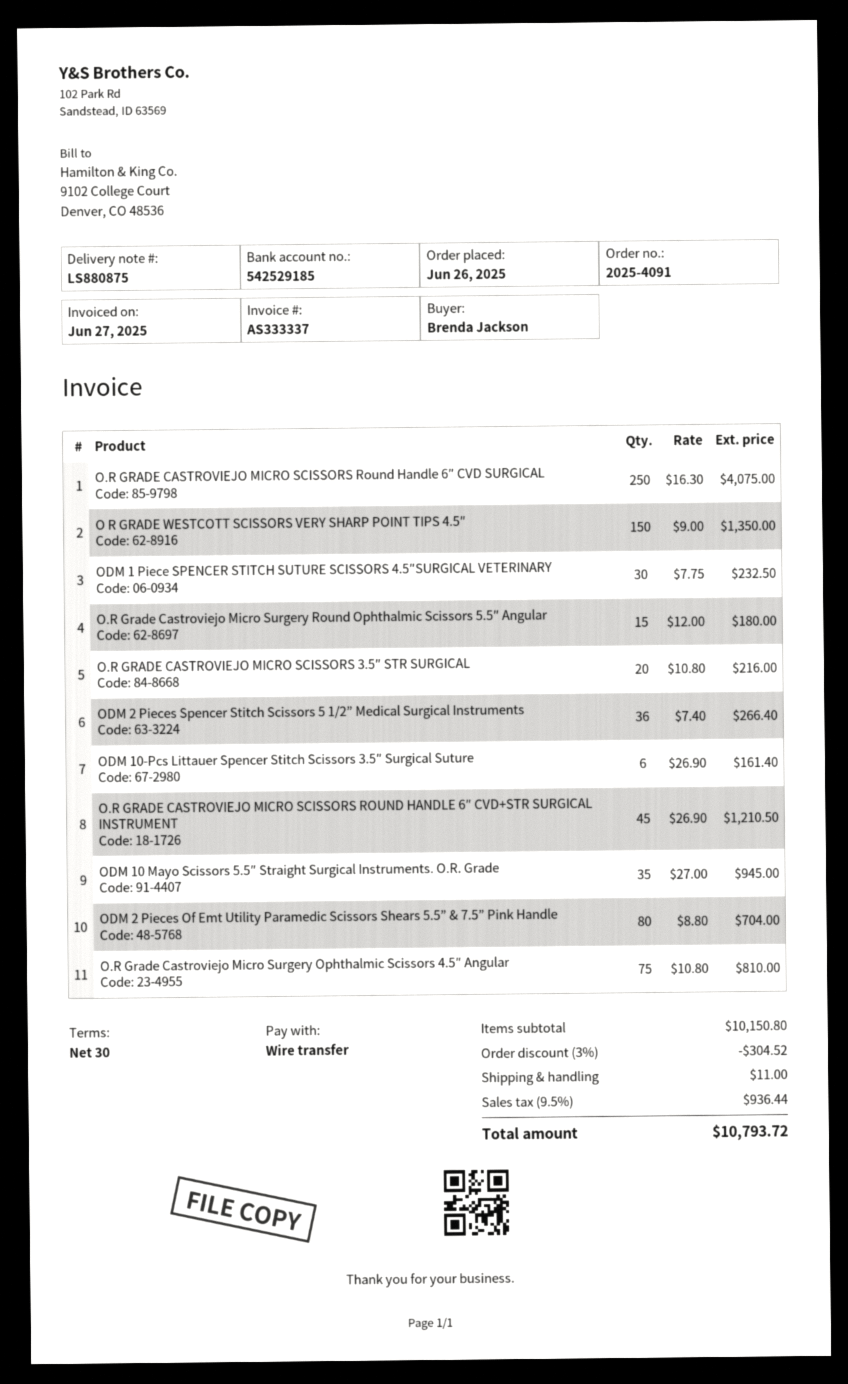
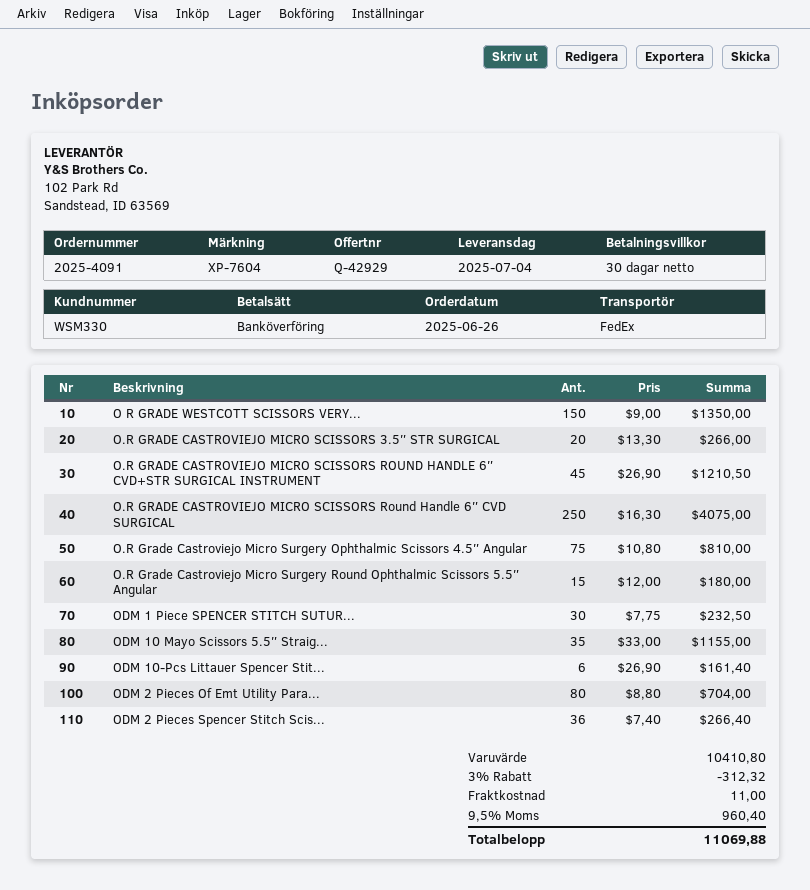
O.R GRADE CASTROVIEJO MICRO SCISSORS 3.5″ STR SURGICAL: 20 x 10.80 = 216.00 -> 20 x 13.30 = 266.00
ODM 10 Mayo Scissors 5.5″ Straight Surgical Instruments. O.R. Grade: 35 x 27.00 = 945.00 -> 35 x 33.00 = 1155.00
subtotal: 10150.80 -> 10410.80
discount: 3% = 304.52 -> 3% = 312.32
tax: 9.5% = 936.44 -> 9.5% = 960.40
total: 10793.72 -> 11069.88

